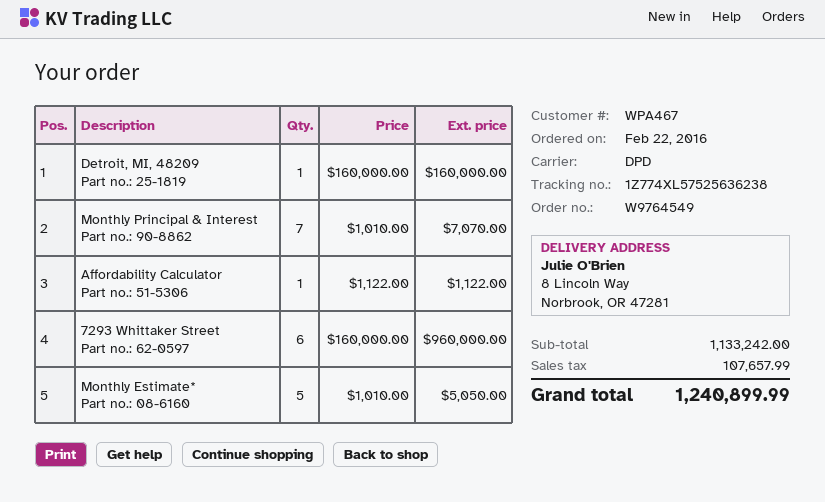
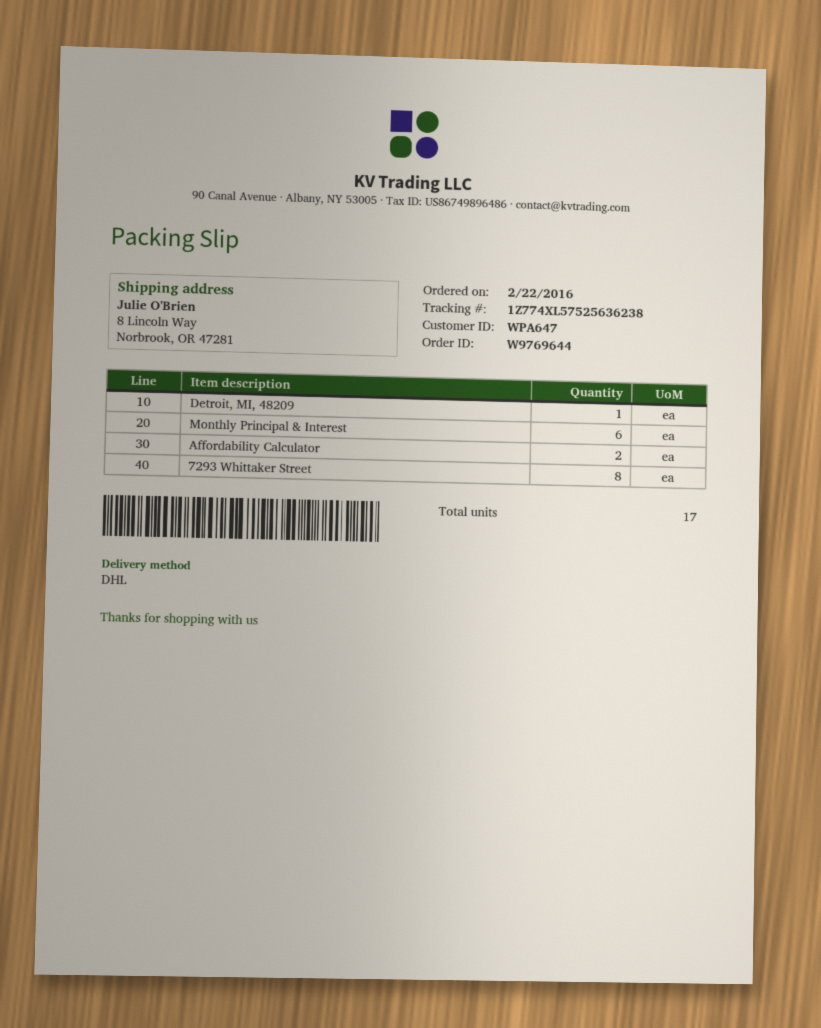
order number: W9764549 -> W9769644
customer number: WPA467 -> WPA647
shipping method: DPD -> DHL
Monthly Principal & Interest: 7 -> 6
Affordability Calculator: 1 -> 2
7293 Whittaker Street: 6 -> 8
Monthly Estimate*: 5 -> none

